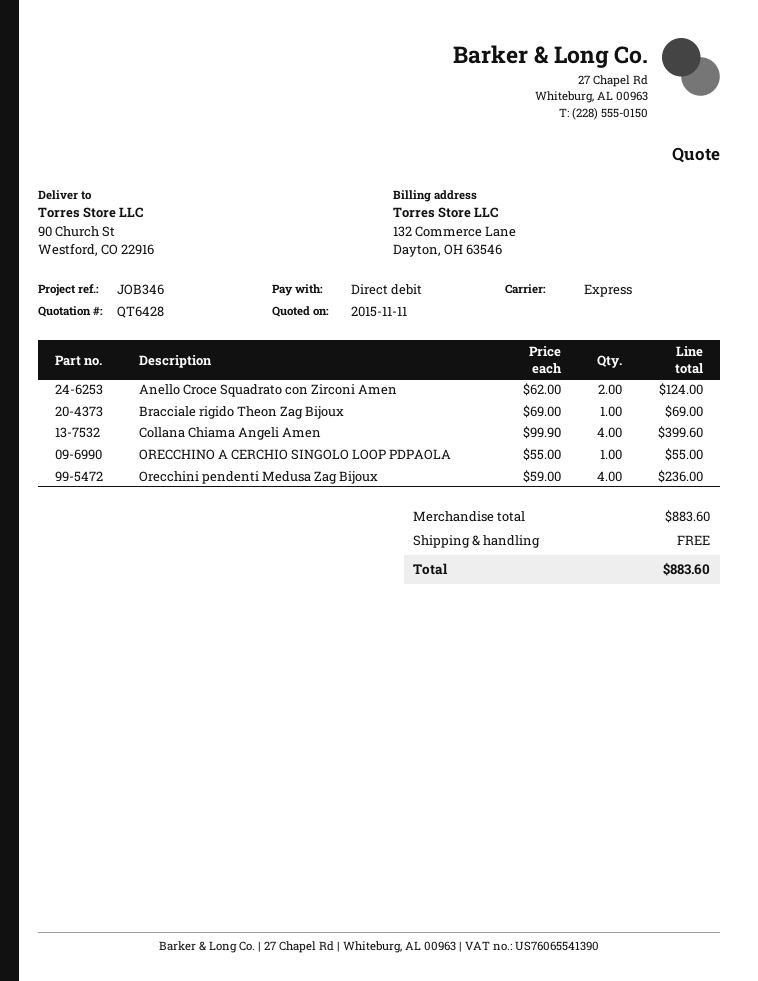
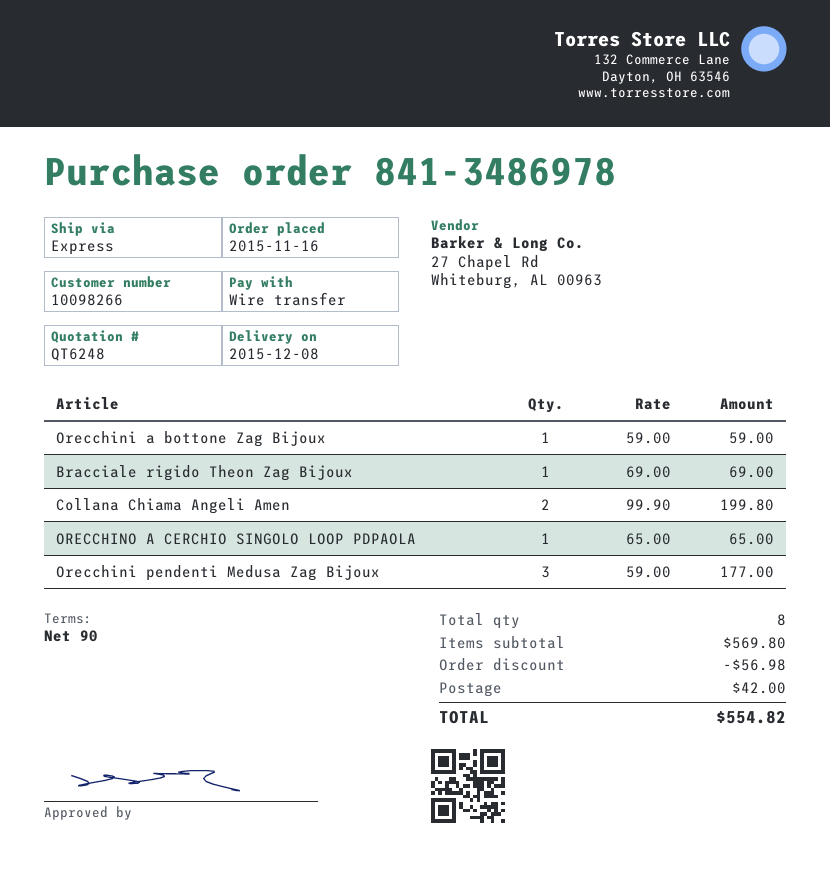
quote number: QT6428 -> QT6248
payment method: direct debit -> bank transfer
Anello Croce Squadrato con Zirconi Amen: 2 x 62.00 = 124.00 -> none
Collana Chiama Angeli Amen: 4 x 99.90 = 399.60 -> 2 x 99.90 = 199.80
ORECCHINO A CERCHIO SINGOLO LOOP PDPAOLA: 1 x 55.00 = 55.00 -> 1 x 65.00 = 65.00
Orecchini pendenti Medusa Zag Bijoux: 4 x 59.00 = 236.00 -> 3 x 59.00 = 177.00
Orecchini a bottone Zag Bijoux: none -> 1 x 59.00 = 59.00
subtotal: 883.60 -> 569.80
discount: none -> 56.98
shipping: 0.00 -> 42.00
total: 883.60 -> 554.82

